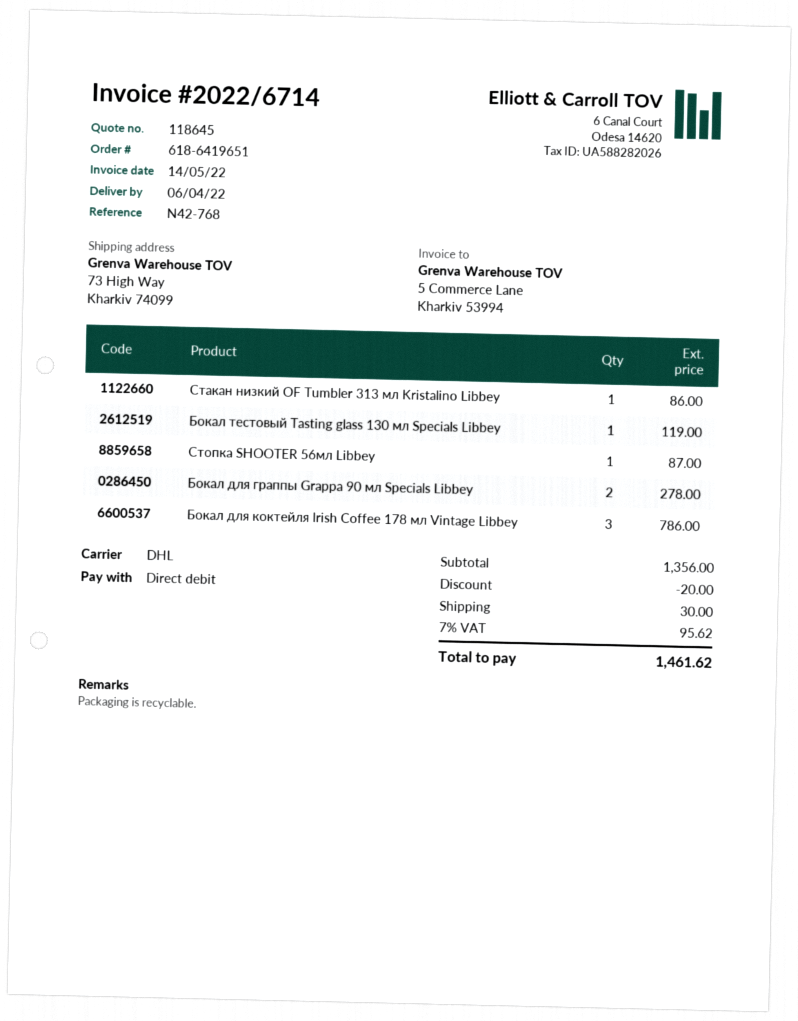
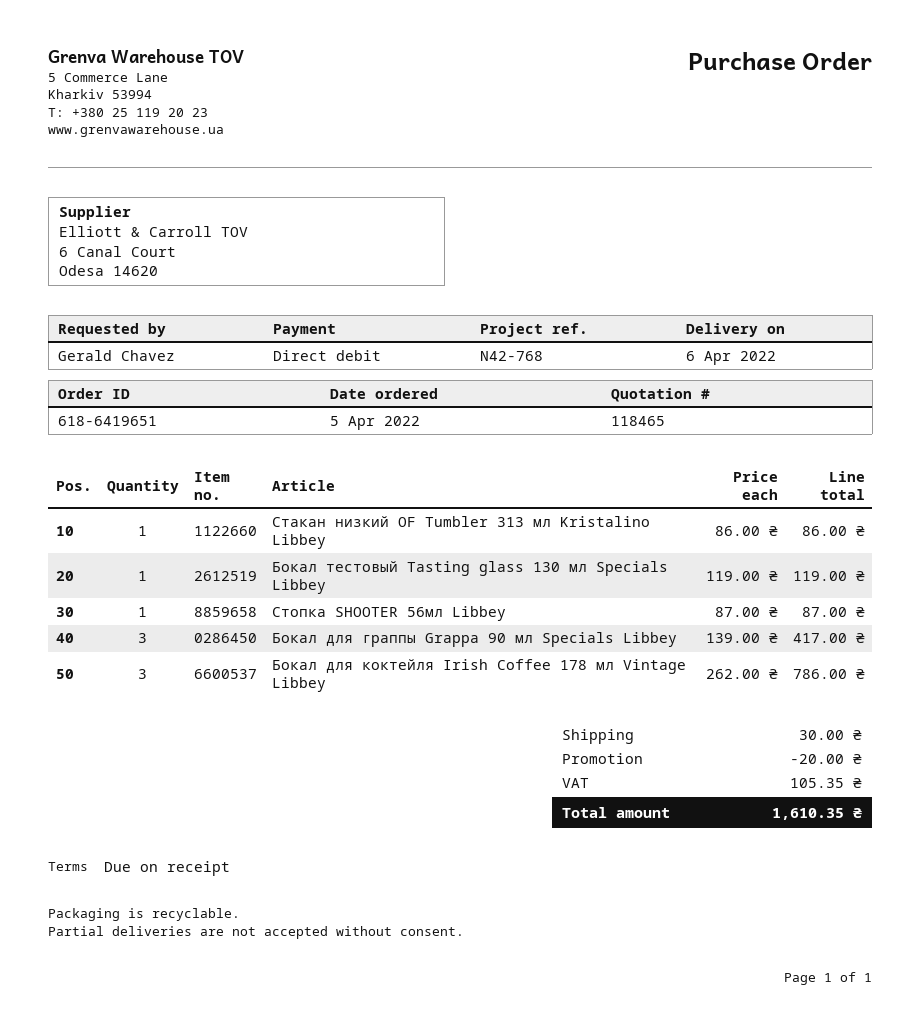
quote number: 118645 -> 118465
Бокал для граппы Grappa 90 мл Specials Libbey: 2 for 278.00 -> 3 for 417.00
tax: 95.62 -> 105.35
total: 1461.62 -> 1610.35

